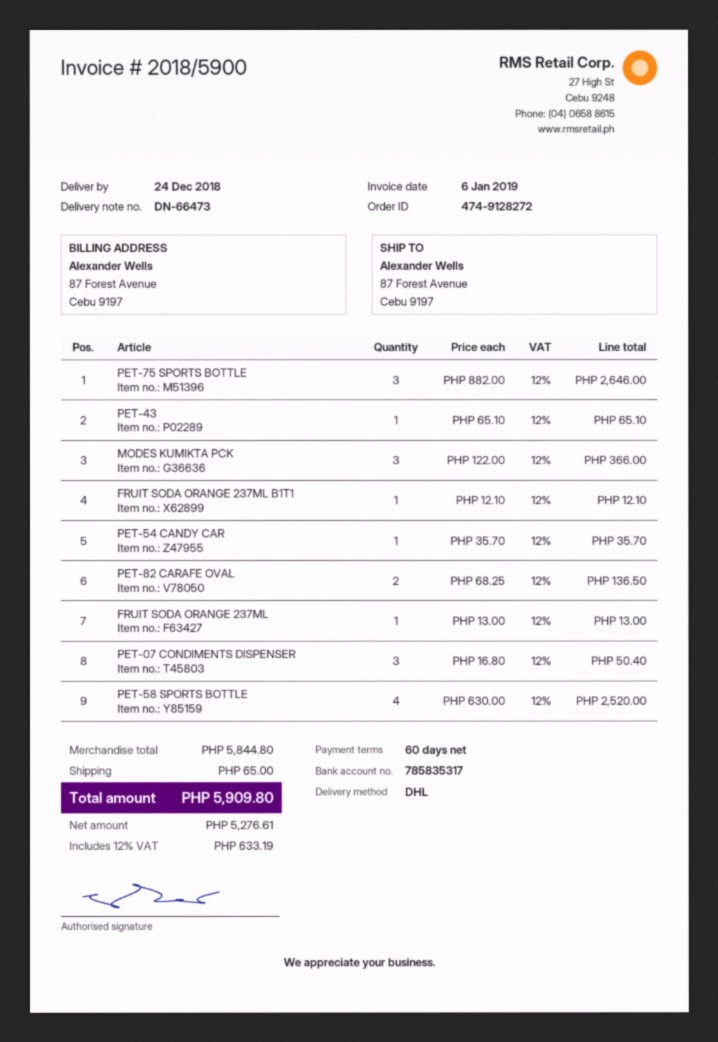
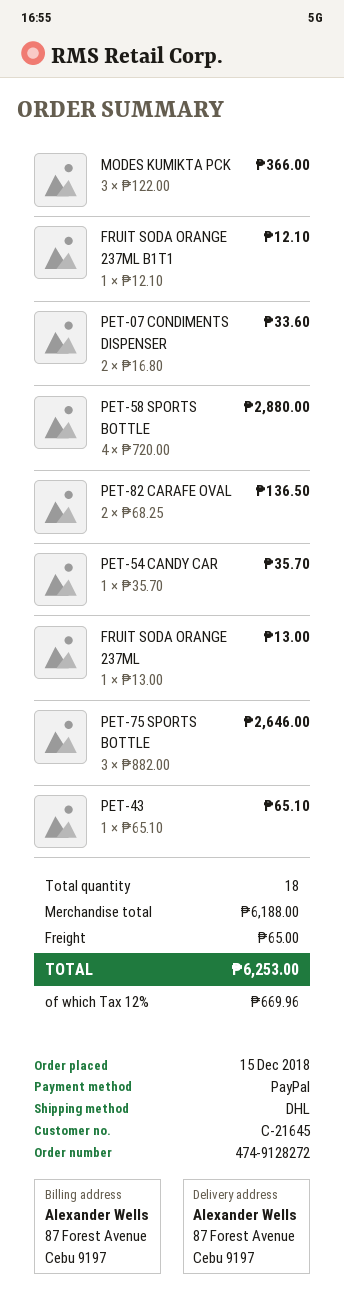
PET-07 CONDIMENTS DISPENSER: 3 x 16.80 = 50.40 -> 2 x 16.80 = 33.60
PET-58 SPORTS BOTTLE: 4 x 630.00 = 2520.00 -> 4 x 720.00 = 2880.00
subtotal: 5844.80 -> 6188.00
tax: 12% = 633.19 -> 12% = 669.96
total: 5909.80 -> 6253.00

